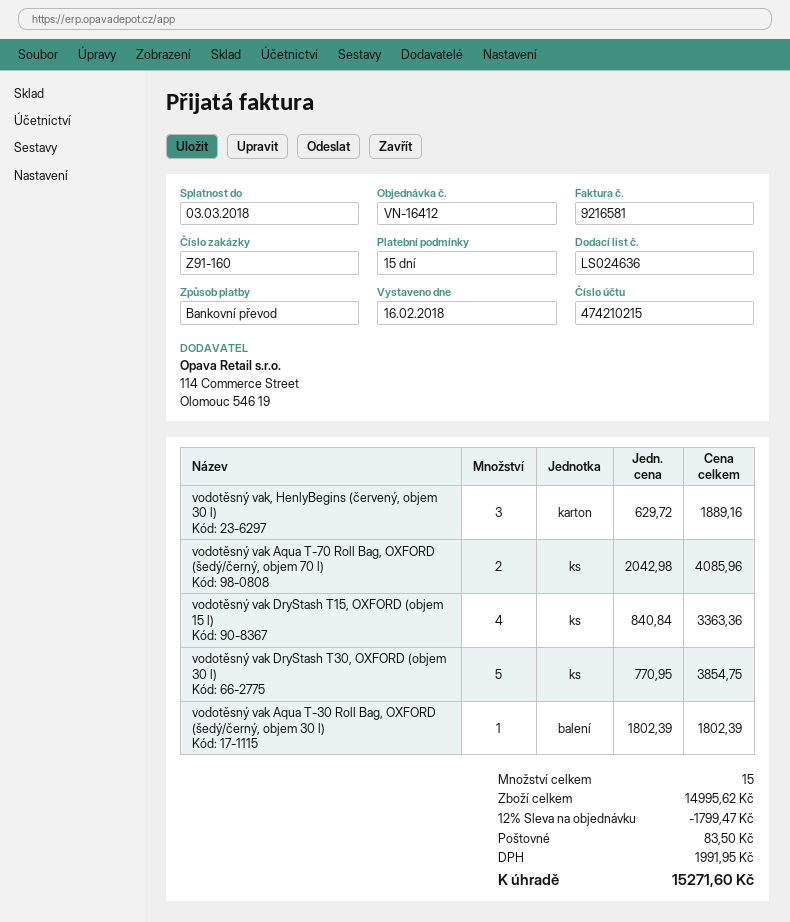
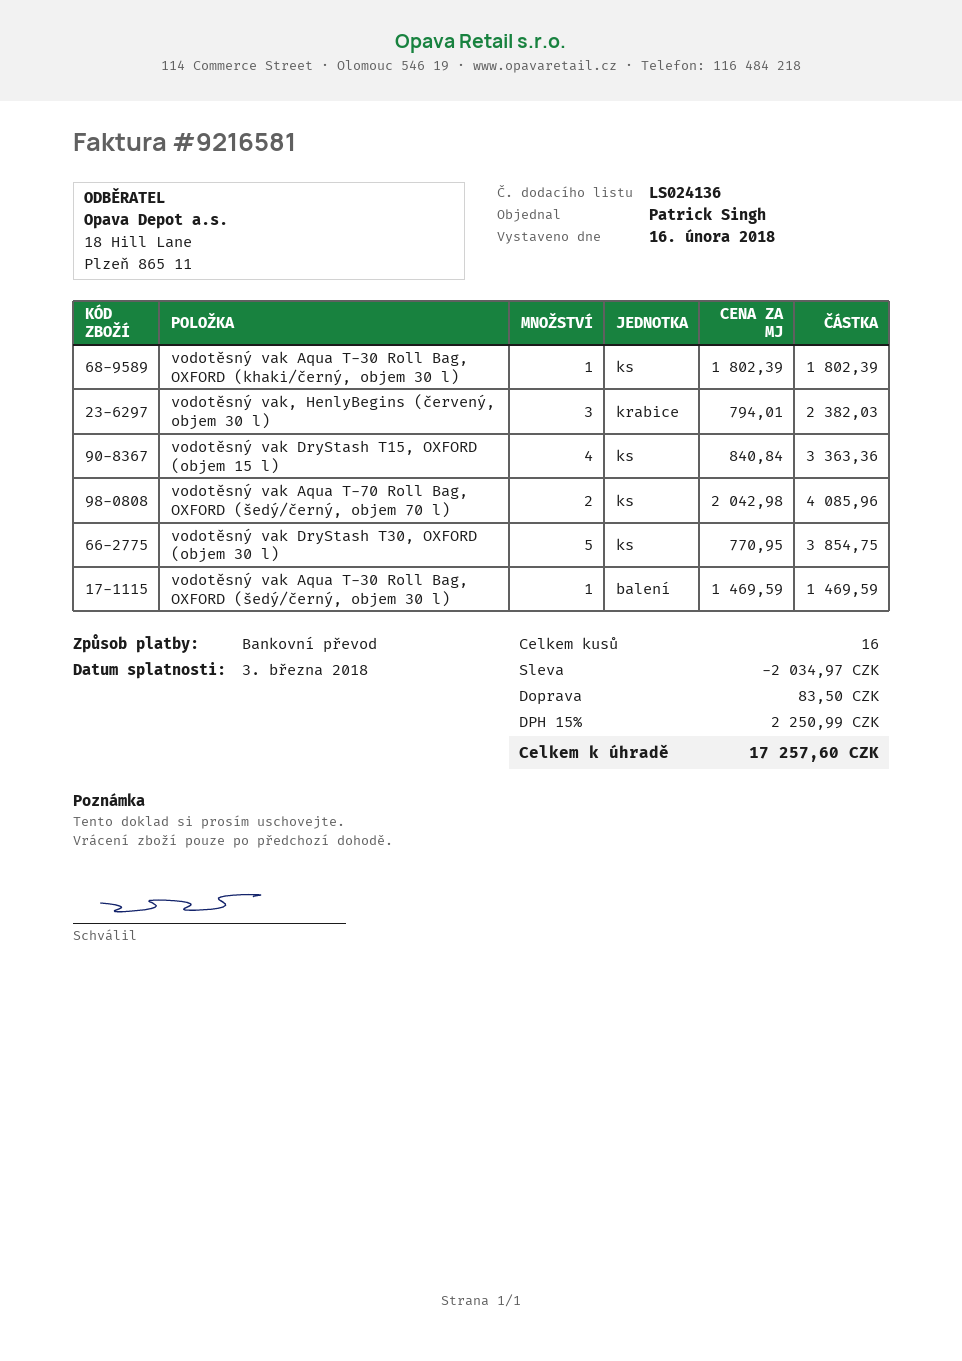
delivery note number: LS024636 -> LS024136
vodotěsný vak, HenlyBegins (červený, objem 30 l): 3 x 629.72 = 1889.16 -> 3 x 794.01 = 2382.03
vodotěsný vak Aqua T-30 Roll Bag, OXFORD (šedý/černý, objem 30 l): 1 x 1802.39 = 1802.39 -> 1 x 1469.59 = 1469.59
vodotěsný vak Aqua T-30 Roll Bag, OXFORD (khaki/černý, objem 30 l): none -> 1 x 1802.39 = 1802.39
total quantity: 15 -> 16
discount: 1799.47 -> 2034.97
tax: 1991.95 -> 2250.99
total: 15271.60 -> 17257.60

